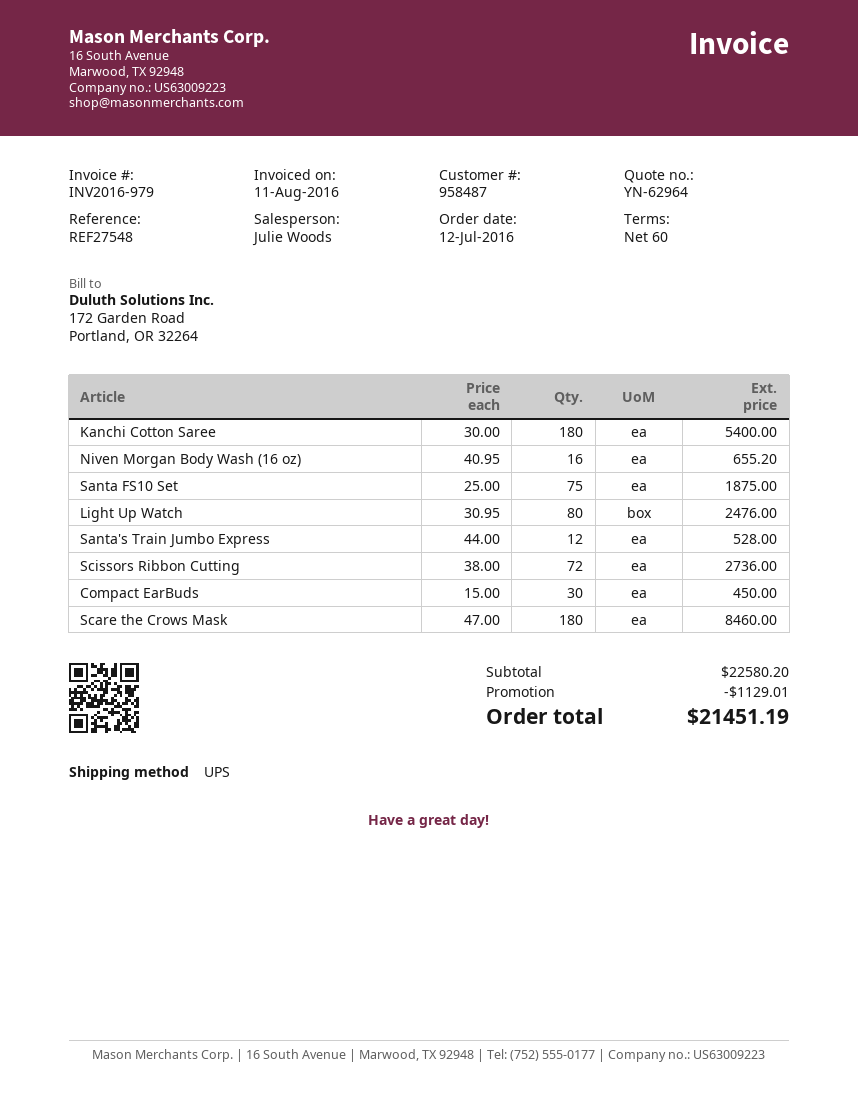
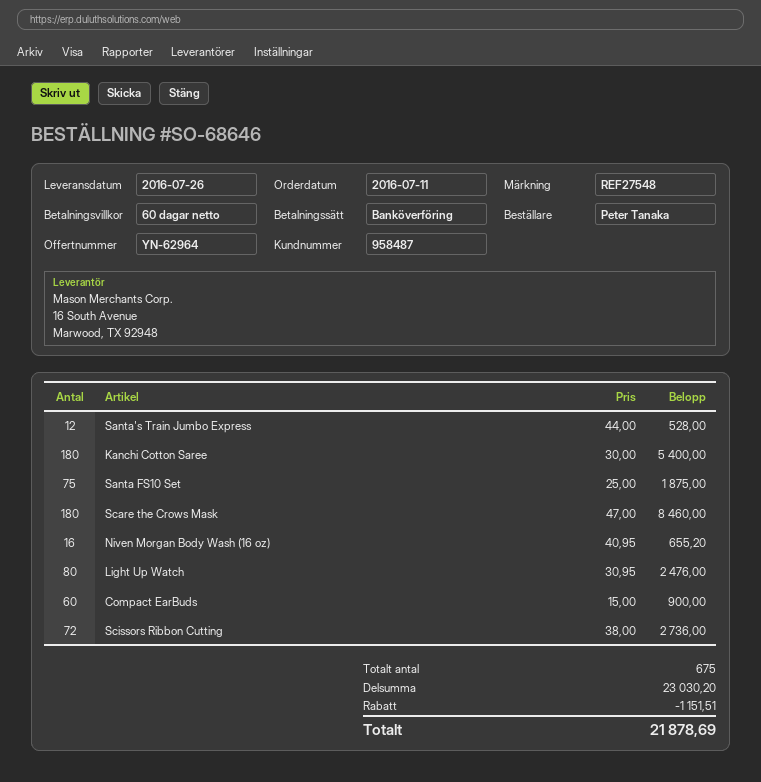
order date: 2016-07-12 -> 2016-07-11
Compact EarBuds: 30 x 15.00 = 450.00 -> 60 x 15.00 = 900.00
subtotal: 22580.20 -> 23030.20
discount: 1129.01 -> 1151.51
total: 21451.19 -> 21878.69

